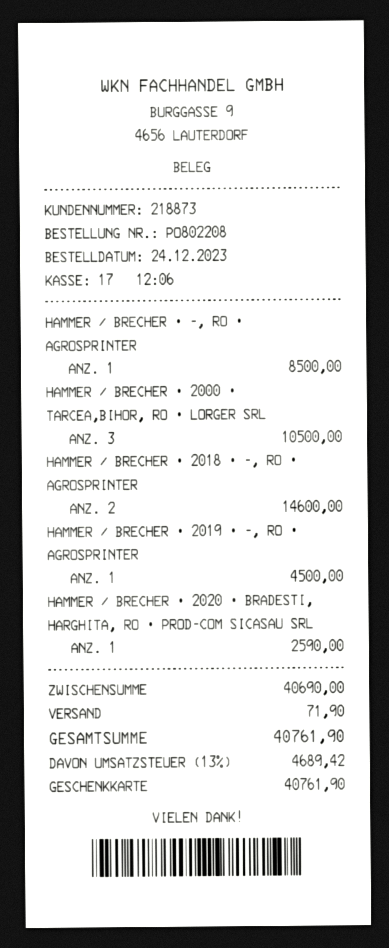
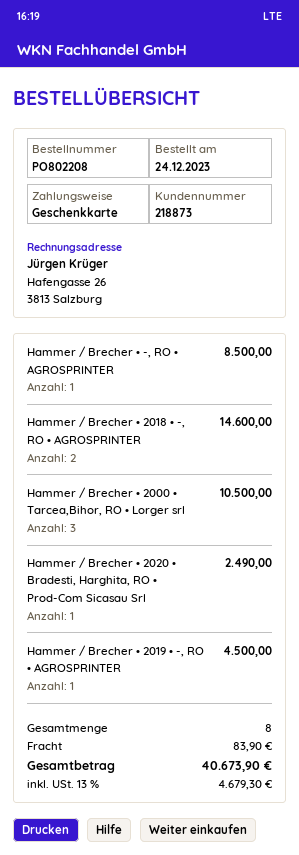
HAMMER / BRECHER • 2020 • BRADESTI, HARGHITA, RO • PROD-COM SICASAU SRL: 1 for 2590.00 -> 1 for 2490.00
shipping: 71.90 -> 83.90
tax: 13% = 4689.42 -> 13% = 4679.30
total: 40761.90 -> 40673.90

